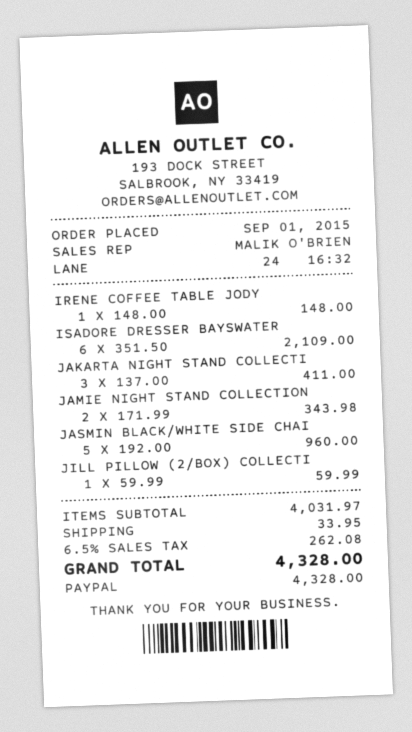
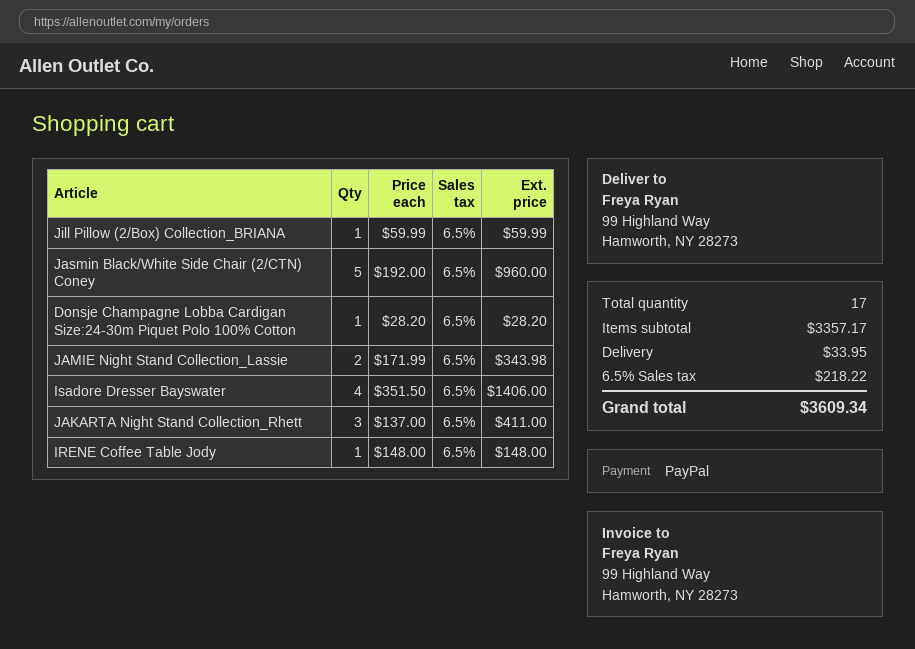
ISADORE DRESSER BAYSWATER: 6 x 351.50 = 2109.00 -> 4 x 351.50 = 1406.00
Donsje Champagne Lobba Cardigan Size:24-30m Piquet Polo 100% Cotton: none -> 1 x 28.20 = 28.20
subtotal: 4031.97 -> 3357.17
tax: 6.5% = 262.08 -> 6.5% = 218.22
total: 4328.00 -> 3609.34

